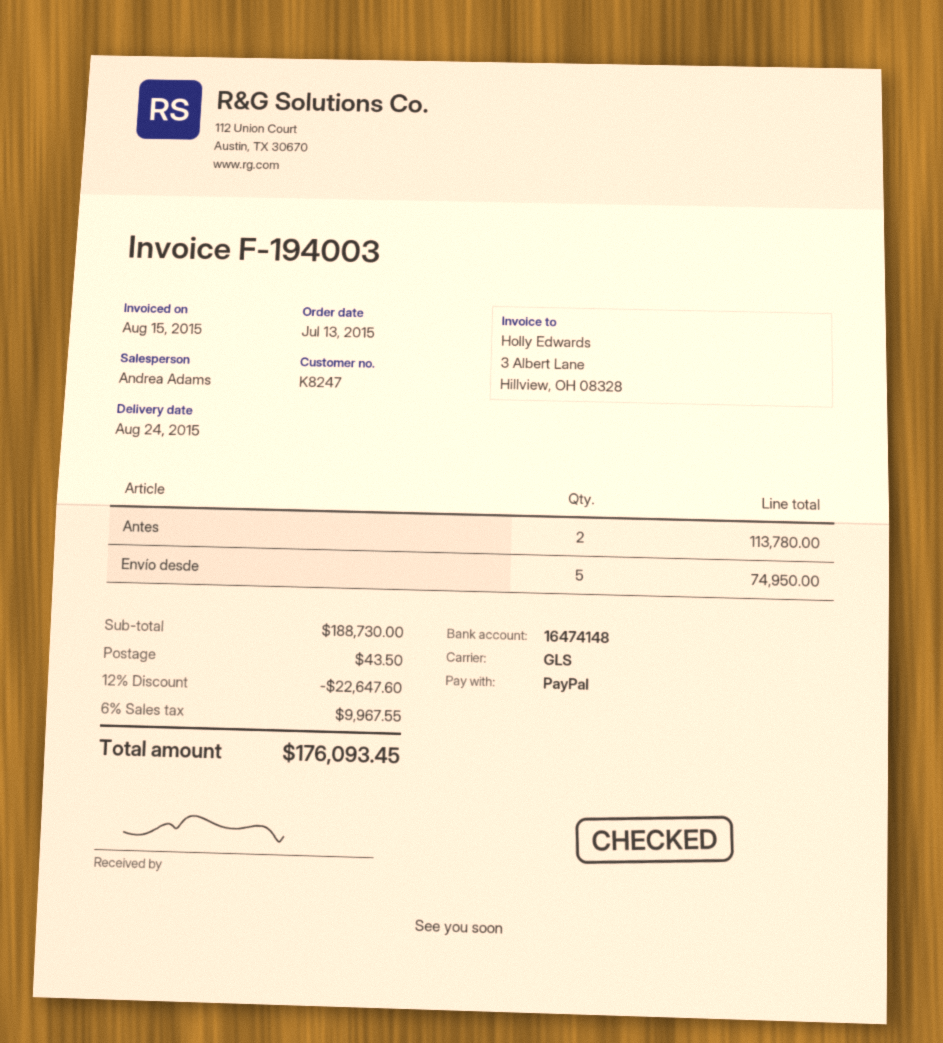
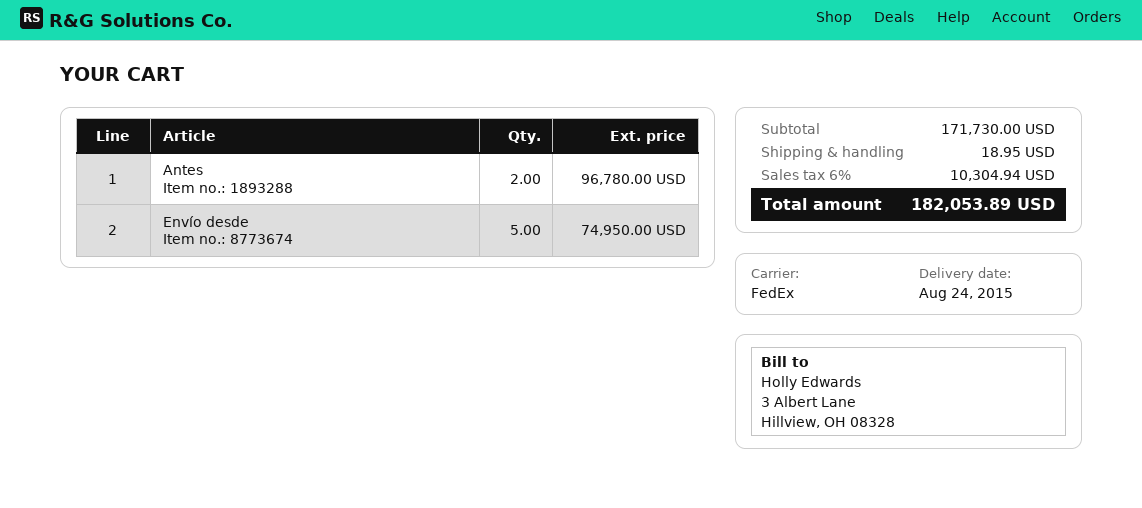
shipping method: GLS -> FedEx
Antes: 2 for 113780.00 -> 2 for 96780.00
subtotal: 188730.00 -> 171730.00
discount: 12% = 22647.60 -> none
shipping: 43.50 -> 18.95
tax: 6% = 9967.55 -> 6% = 10304.94
total: 176093.45 -> 182053.89

